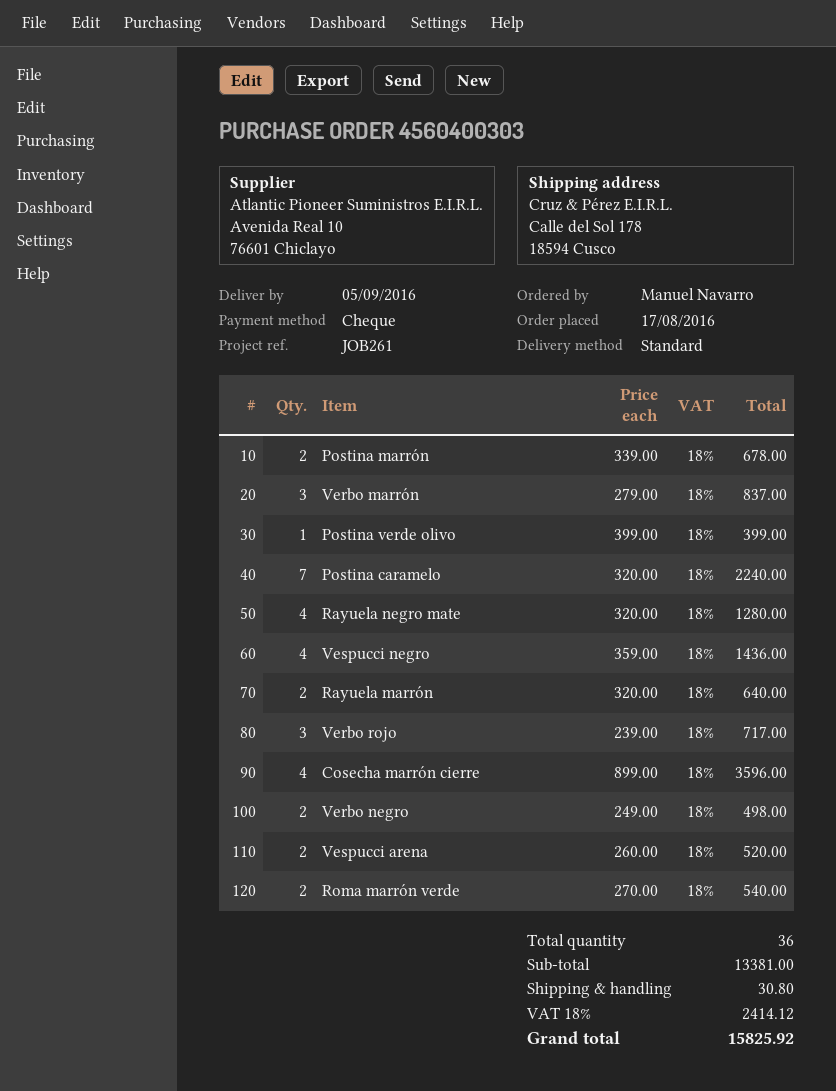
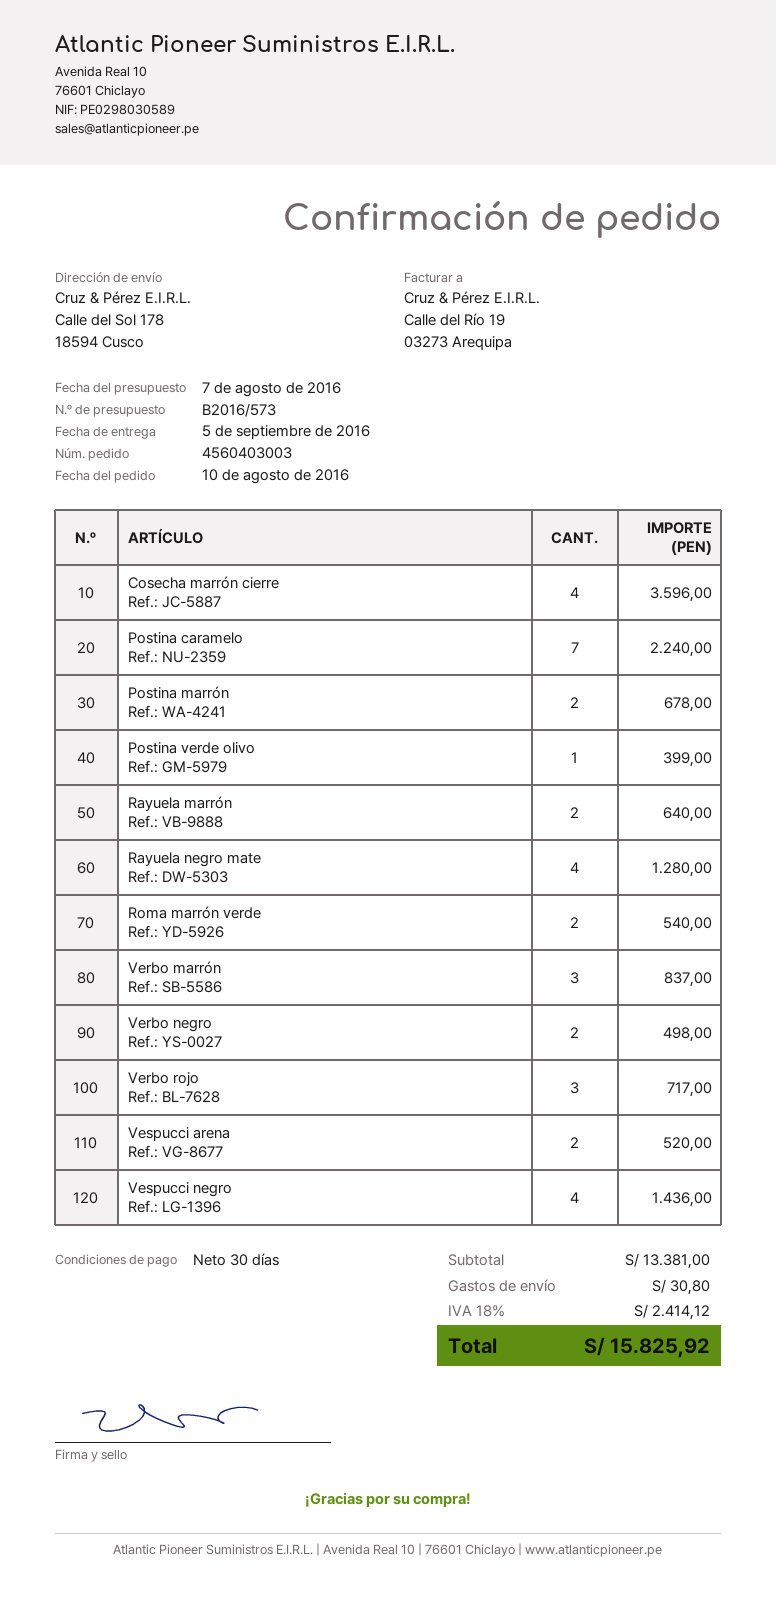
order number: 4560400303 -> 4560403003
order date: 2016-08-17 -> 2016-08-10

